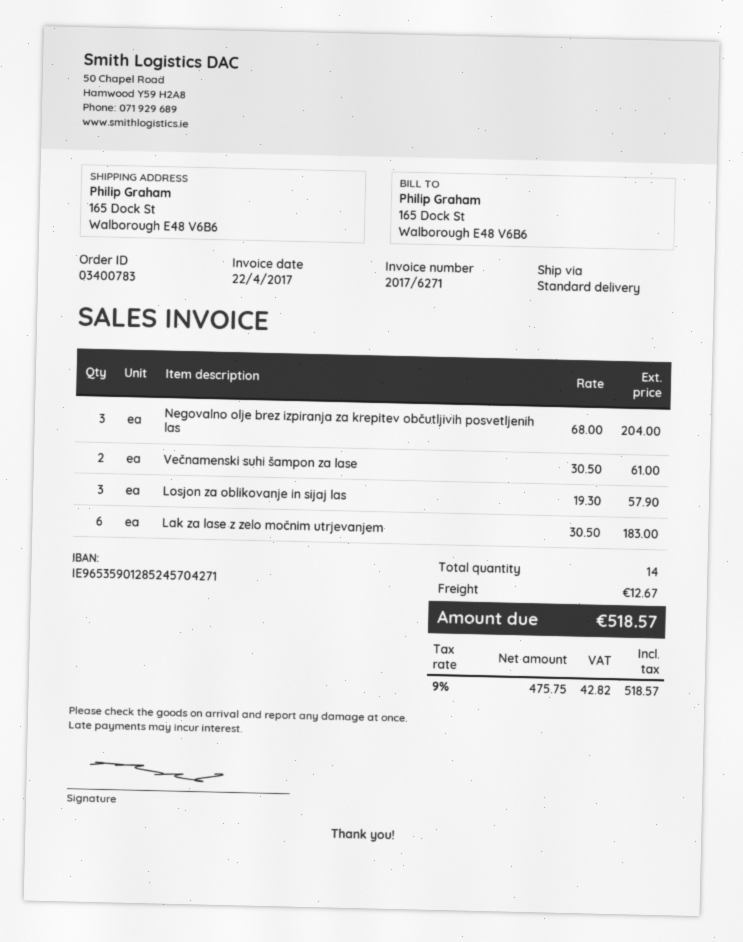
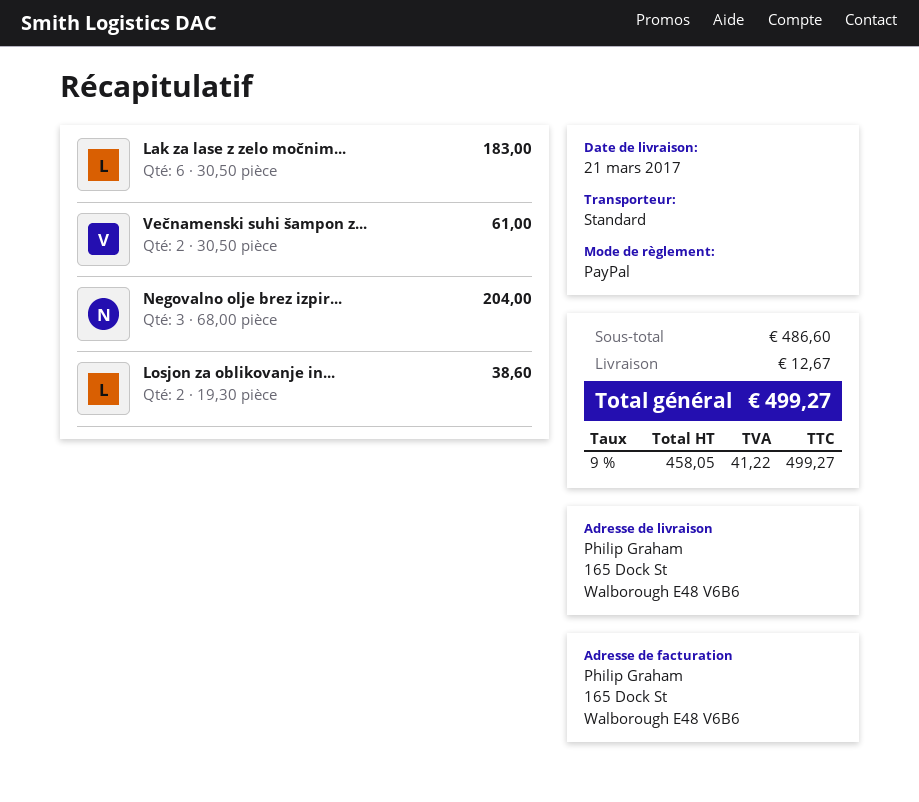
Losjon za oblikovanje in sijaj las: 3 x 19.30 = 57.90 -> 2 x 19.30 = 38.60
net: 475.75 -> 458.05
tax: 9% = 42.82 -> 9% = 41.22
total: 518.57 -> 499.27

